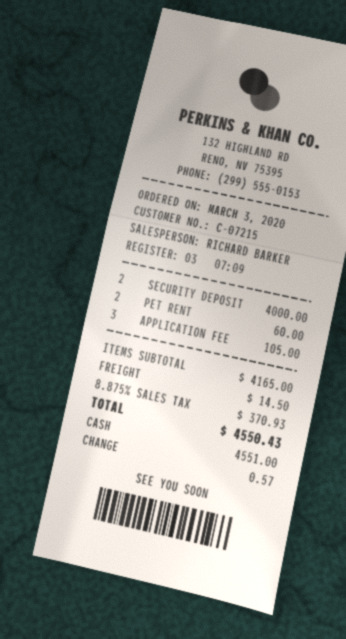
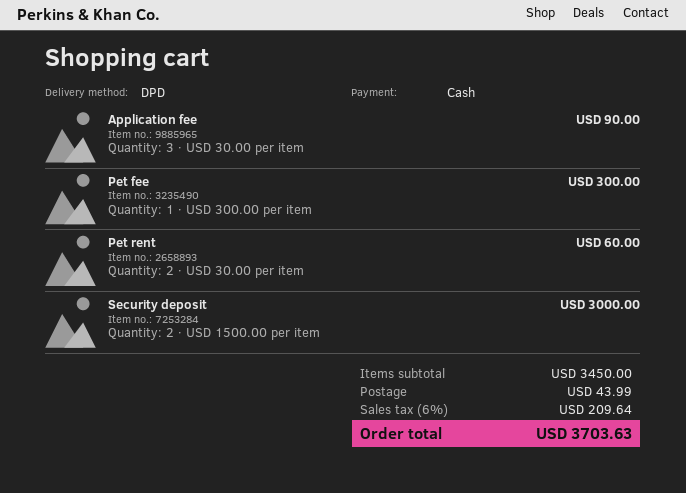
SECURITY DEPOSIT: 2 for 4000.00 -> 2 for 3000.00
APPLICATION FEE: 3 for 105.00 -> 3 for 90.00
Pet fee: none -> 1 for 300.00
subtotal: 4165.00 -> 3450.00
shipping: 14.50 -> 43.99
tax: 8.875% = 370.93 -> 6% = 209.64
total: 4550.43 -> 3703.63

